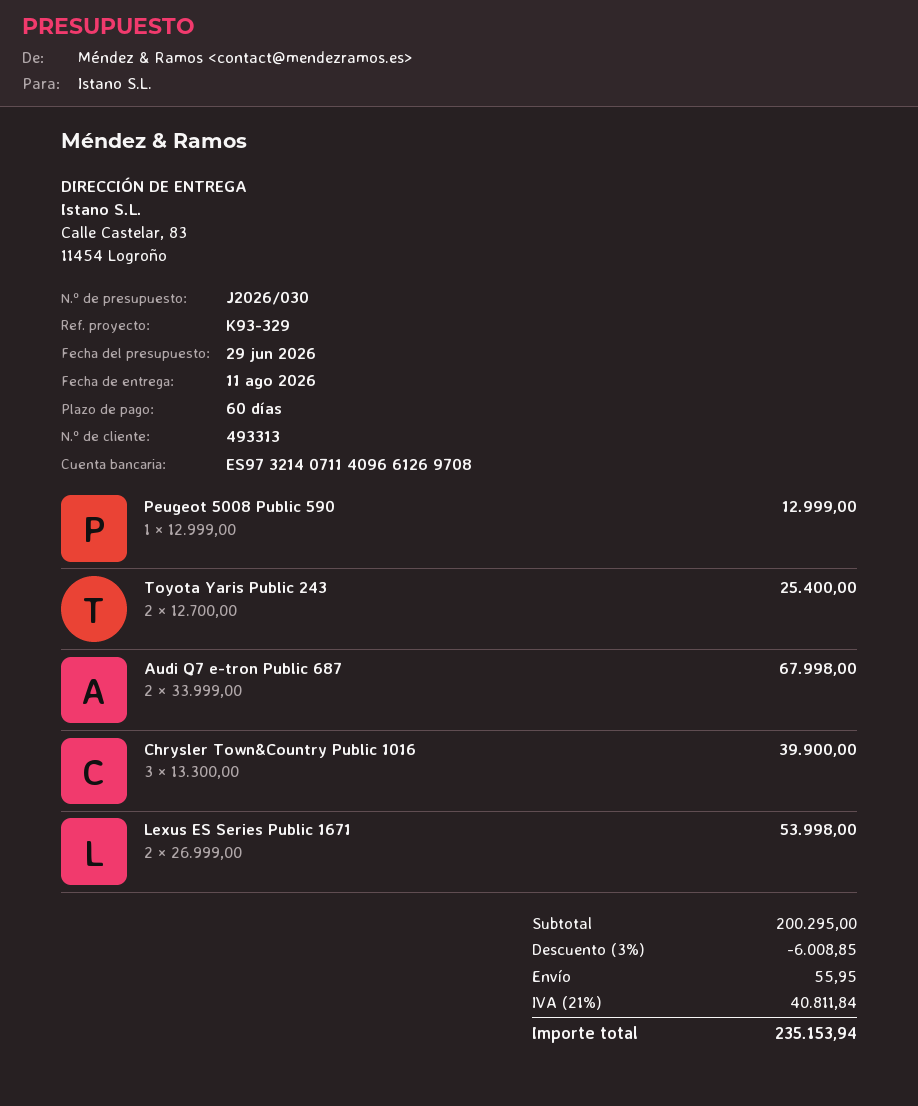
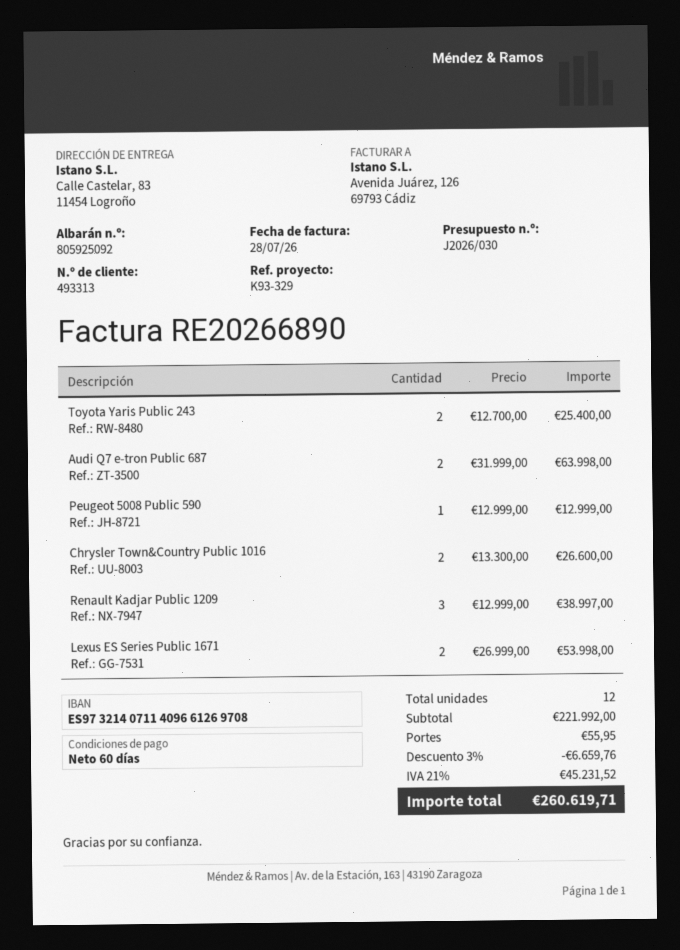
Audi Q7 e-tron Public 687: 2 x 33999.00 = 67998.00 -> 2 x 31999.00 = 63998.00
Chrysler Town&Country Public 1016: 3 x 13300.00 = 39900.00 -> 2 x 13300.00 = 26600.00
Renault Kadjar Public 1209: none -> 3 x 12999.00 = 38997.00
subtotal: 200295.00 -> 221992.00
discount: 3% = 6008.85 -> 3% = 6659.76
tax: 21% = 40811.84 -> 21% = 45231.52
total: 235153.94 -> 260619.71

